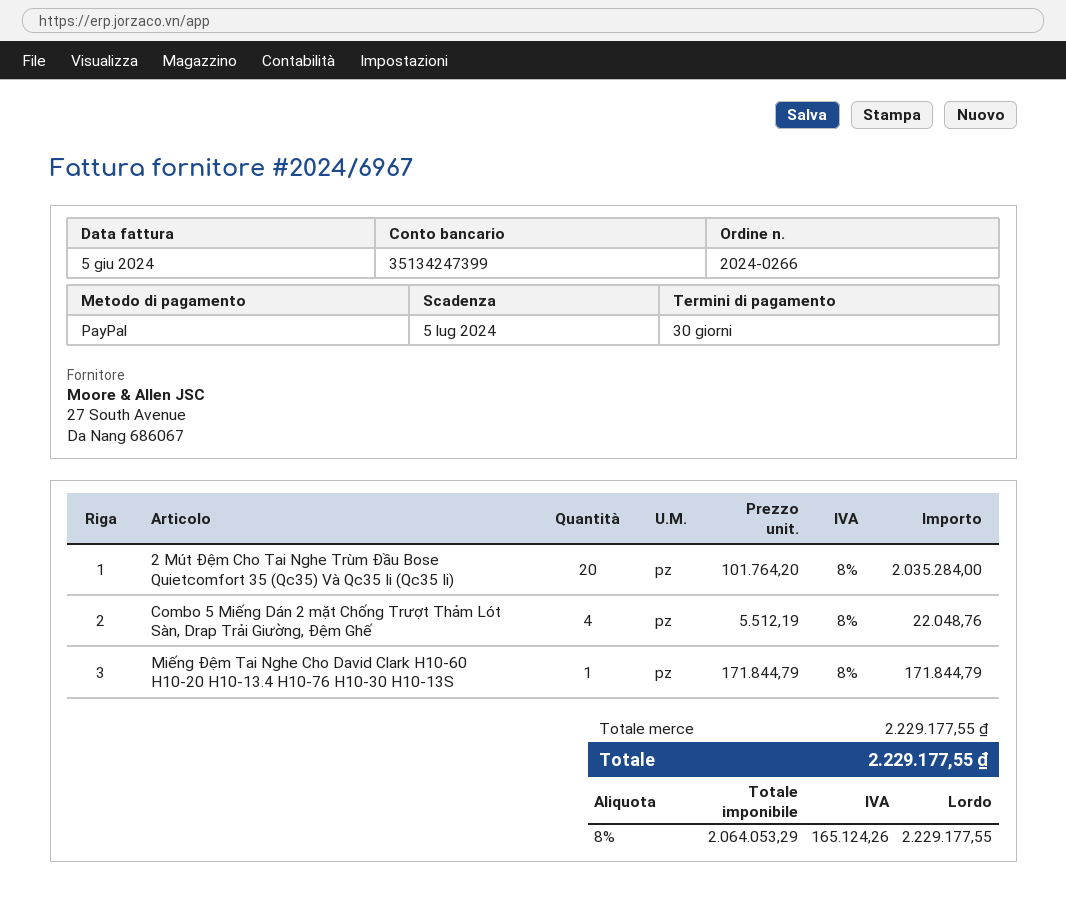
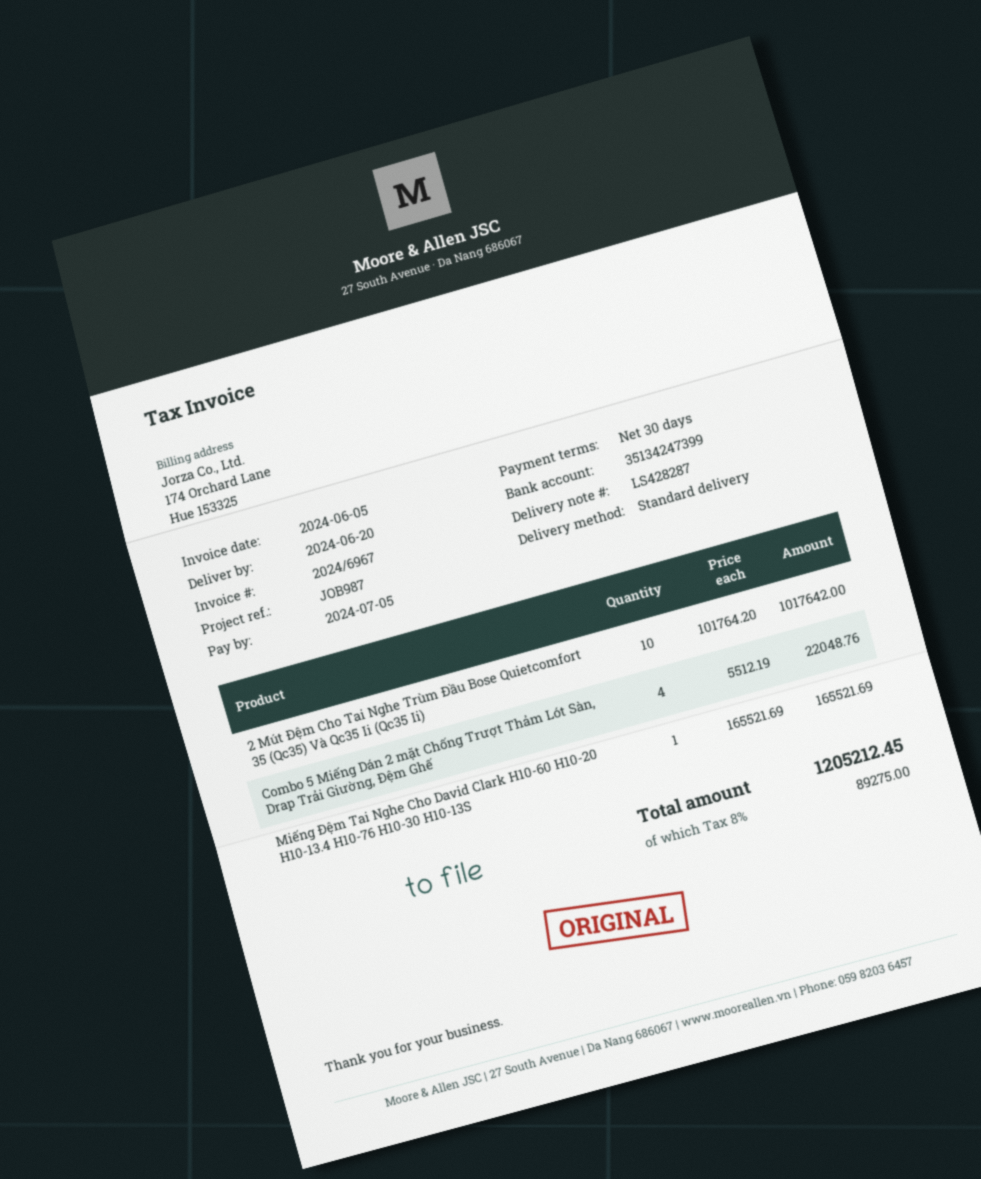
2 Mút Đệm Cho Tai Nghe Trùm Đầu Bose Quietcomfort 35 (Qc35) Và Qc35 Ii (Qc35 Ii): 20 x 101764.20 = 2035284.00 -> 10 x 101764.20 = 1017642.00
Miếng Đệm Tai Nghe Cho David Clark H10-60 H10-20 H10-13.4 H10-76 H10-30 H10-13S: 1 x 171844.79 = 171844.79 -> 1 x 165521.69 = 165521.69
tax: 8% = 165124.26 -> 8% = 89275.00
total: 2229177.55 -> 1205212.45

